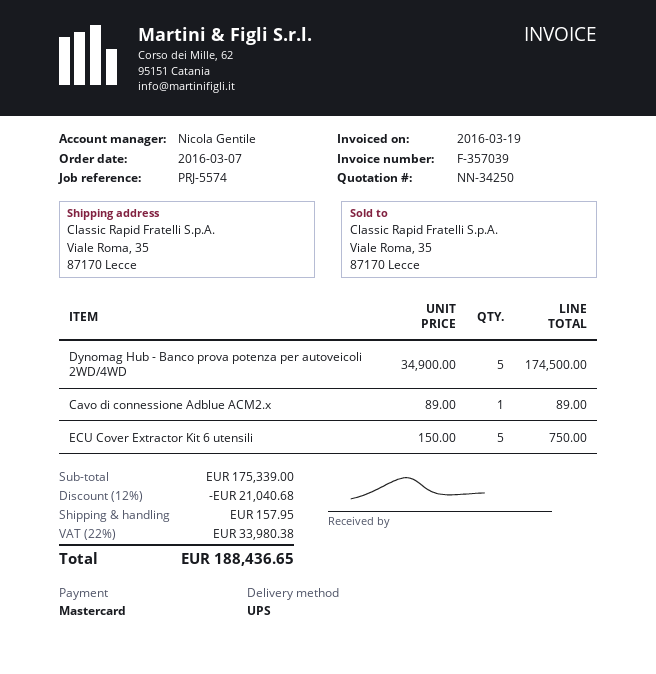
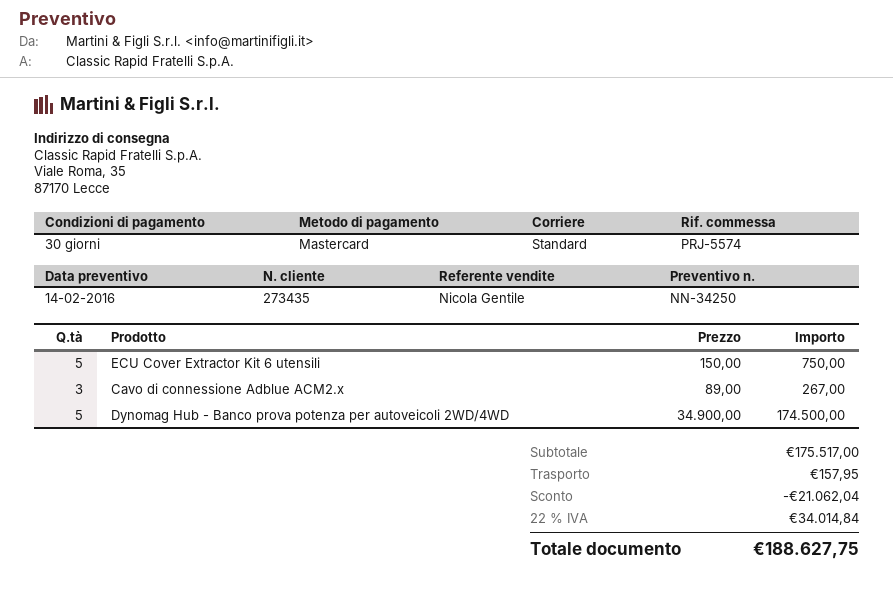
shipping method: UPS -> standard
Cavo di connessione Adblue ACM2.x: 1 x 89.00 = 89.00 -> 3 x 89.00 = 267.00
subtotal: 175339.00 -> 175517.00
discount: 21040.68 -> 21062.04
tax: 22% = 33980.38 -> 22% = 34014.84
total: 188436.65 -> 188627.75

